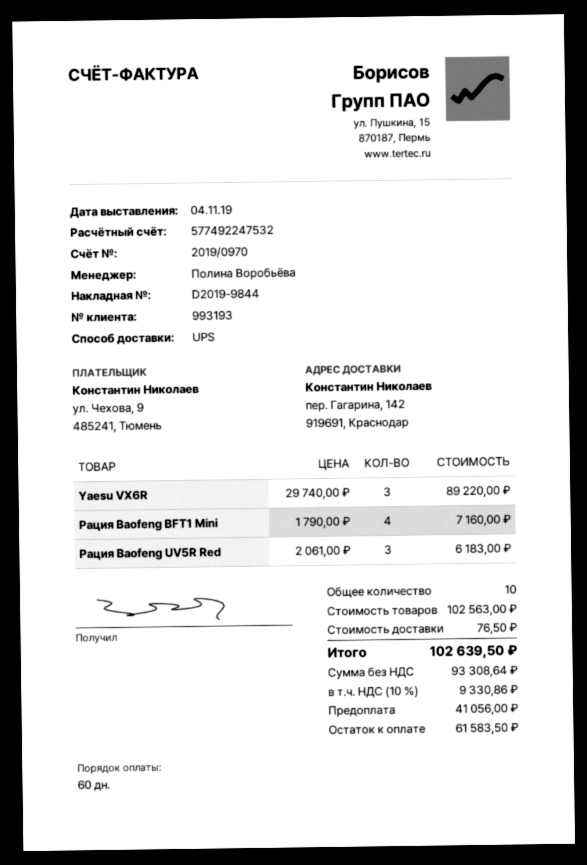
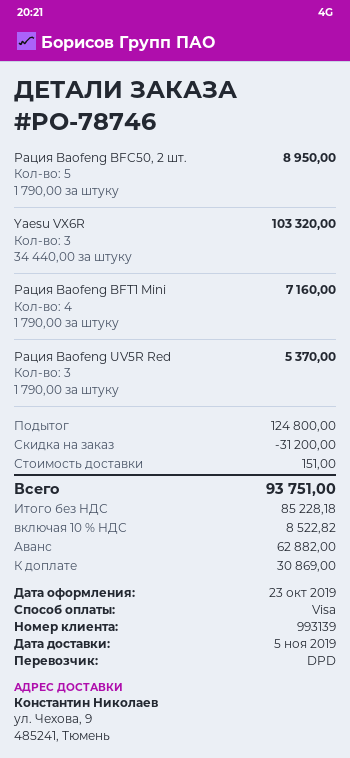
customer number: 993193 -> 993139
shipping method: UPS -> DPD
ship to: пер. Гагарина, 142, 919691, Краснодар -> ул. Чехова, 9, 485241, Тюмень
Yaesu VX6R: 3 x 29740.00 = 89220.00 -> 3 x 34440.00 = 103320.00
Рация Baofeng UV5R Red: 3 x 2061.00 = 6183.00 -> 3 x 1790.00 = 5370.00
Рация Baofeng BFC50, 2 шт.: none -> 5 x 1790.00 = 8950.00
subtotal: 102563.00 -> 124800.00
discount: none -> 31200.00
shipping: 76.50 -> 151.00
net: 93308.64 -> 85228.18
tax: 10% = 9330.86 -> 10% = 8522.82
total: 102639.50 -> 93751.00
deposit: 41056.00 -> 62882.00
balance: 61583.50 -> 30869.00

